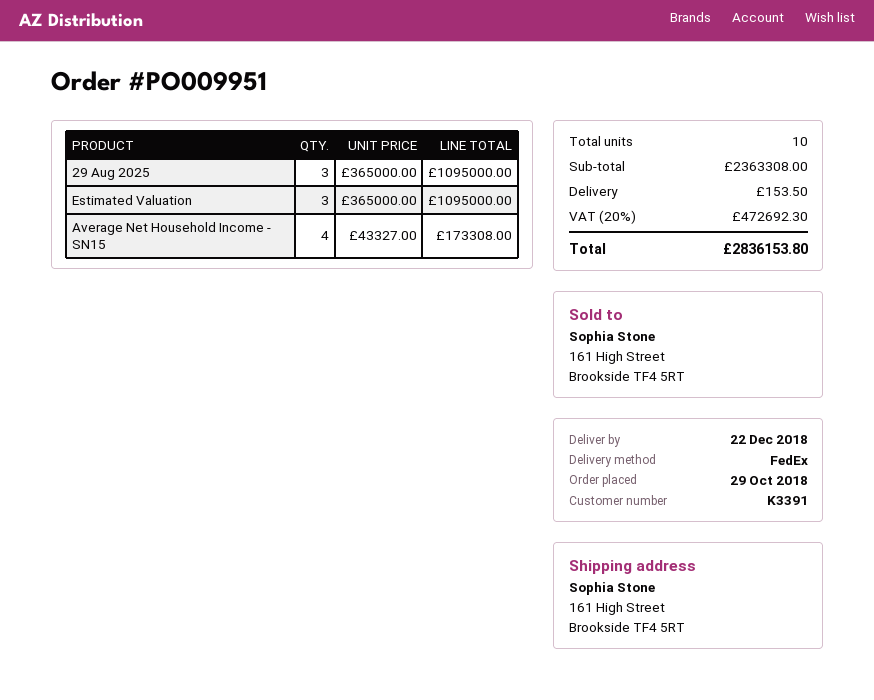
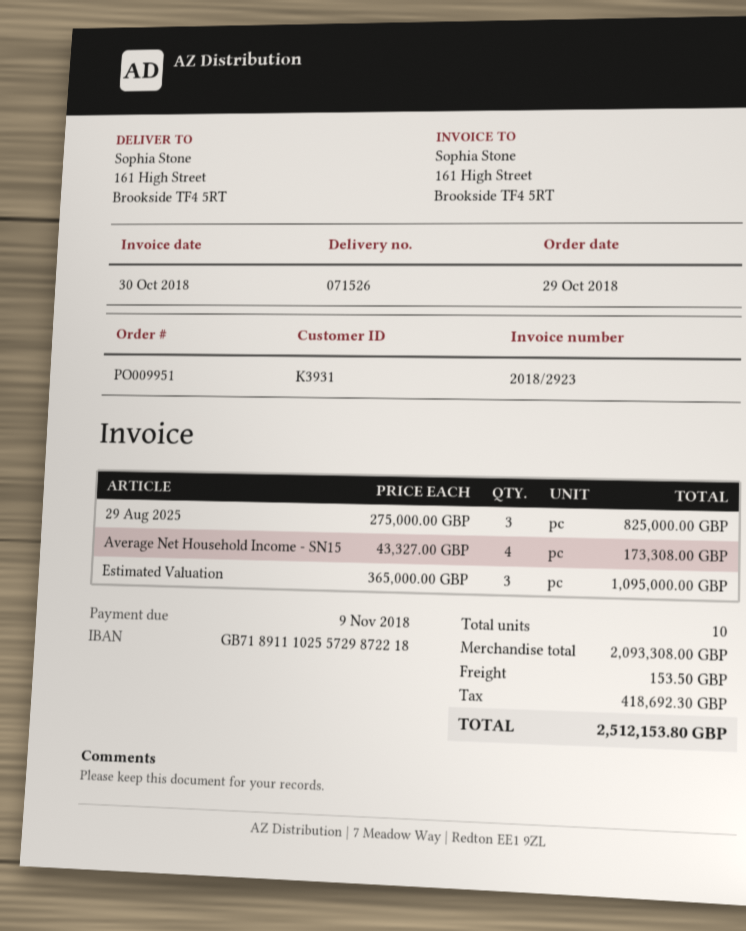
customer number: K3391 -> K3931
29 Aug 2025: 3 x 365000.00 = 1095000.00 -> 3 x 275000.00 = 825000.00
subtotal: 2363308.00 -> 2093308.00
tax: 472692.30 -> 418692.30
total: 2836153.80 -> 2512153.80

